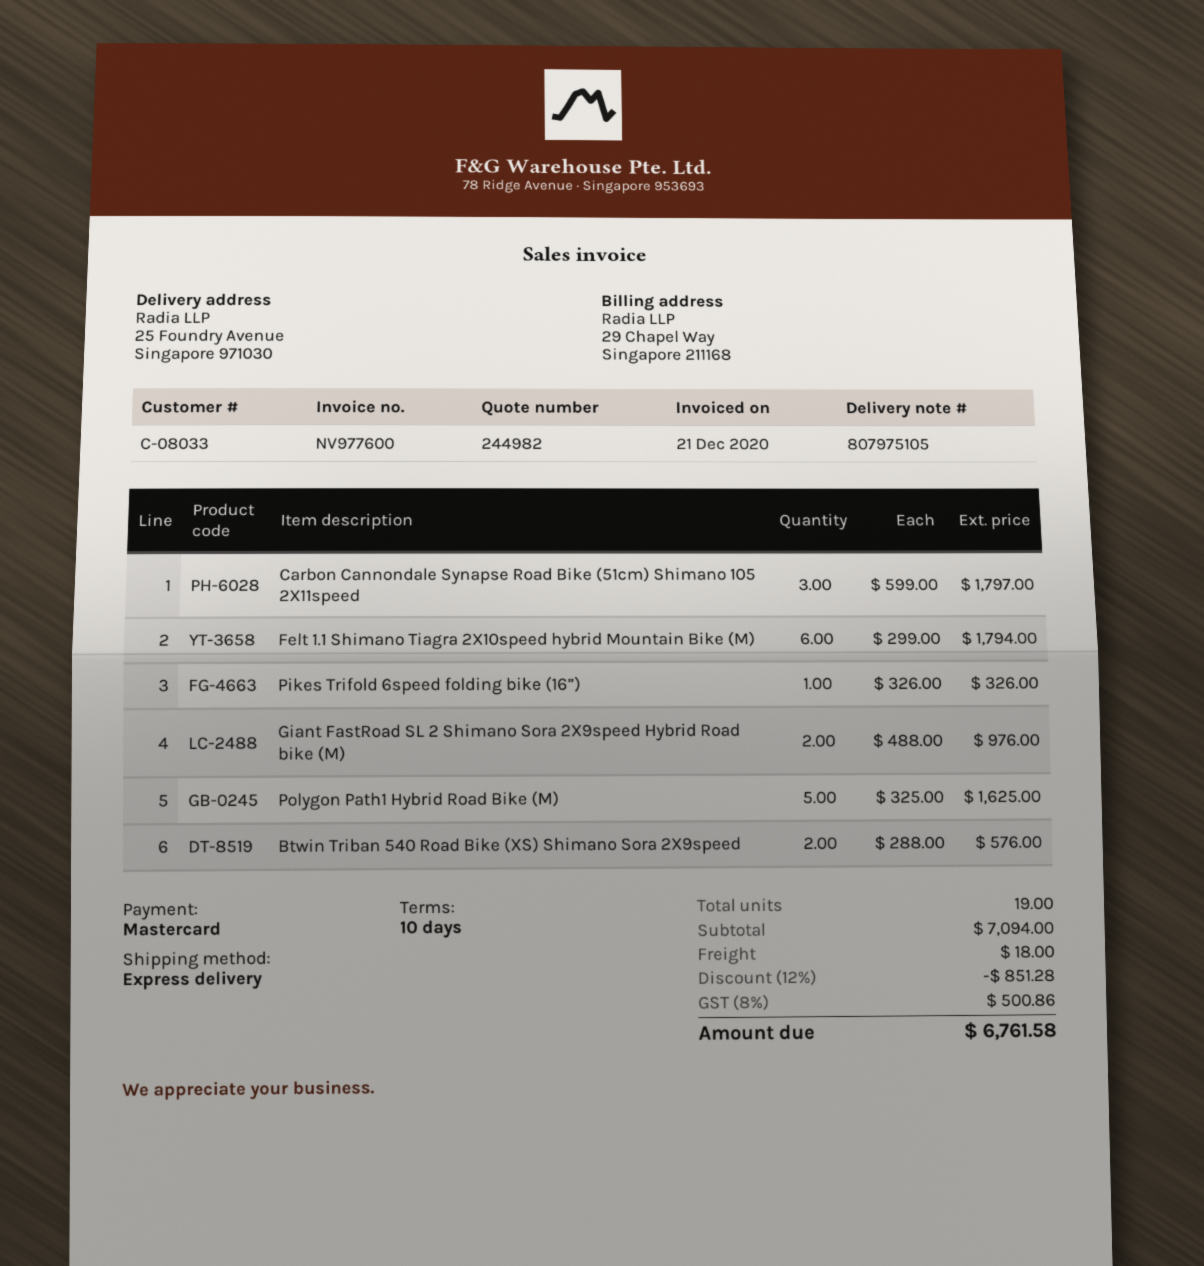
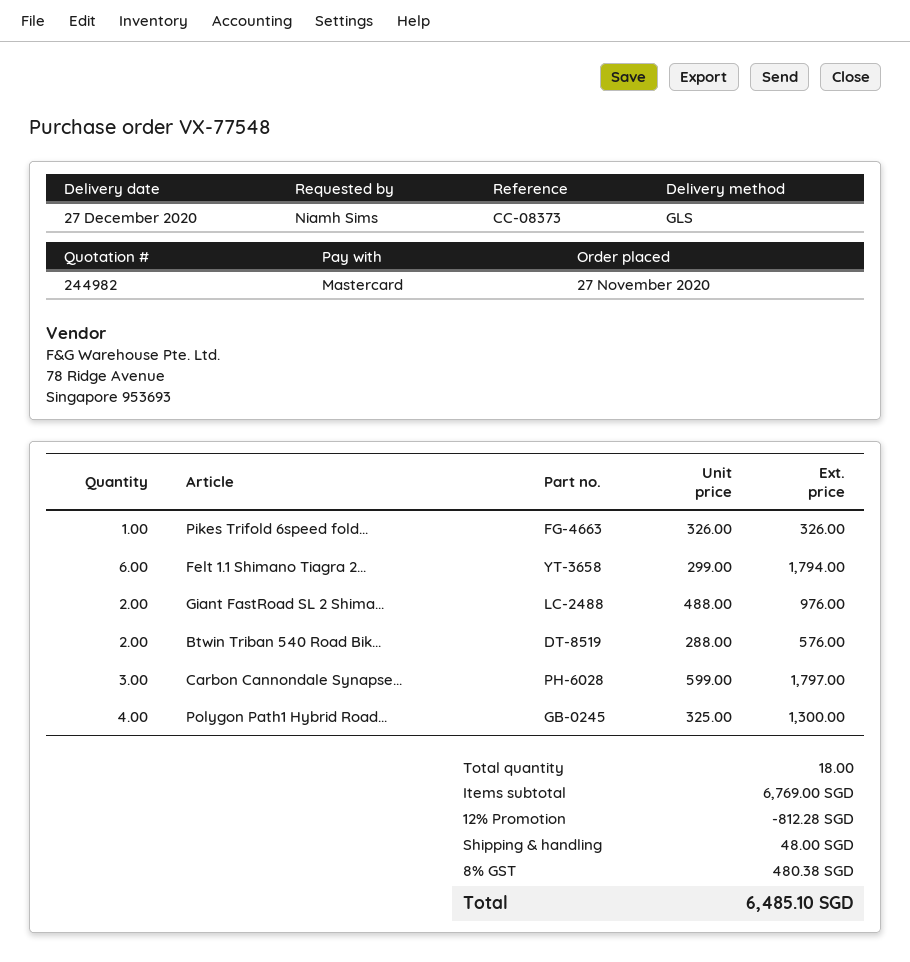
shipping method: express -> GLS
Polygon Path1 Hybrid Road Bike (M): 5 x 325.00 = 1625.00 -> 4 x 325.00 = 1300.00
total quantity: 19 -> 18
subtotal: 7094.00 -> 6769.00
discount: 12% = 851.28 -> 12% = 812.28
shipping: 18.00 -> 48.00
tax: 8% = 500.86 -> 8% = 480.38
total: 6761.58 -> 6485.10

